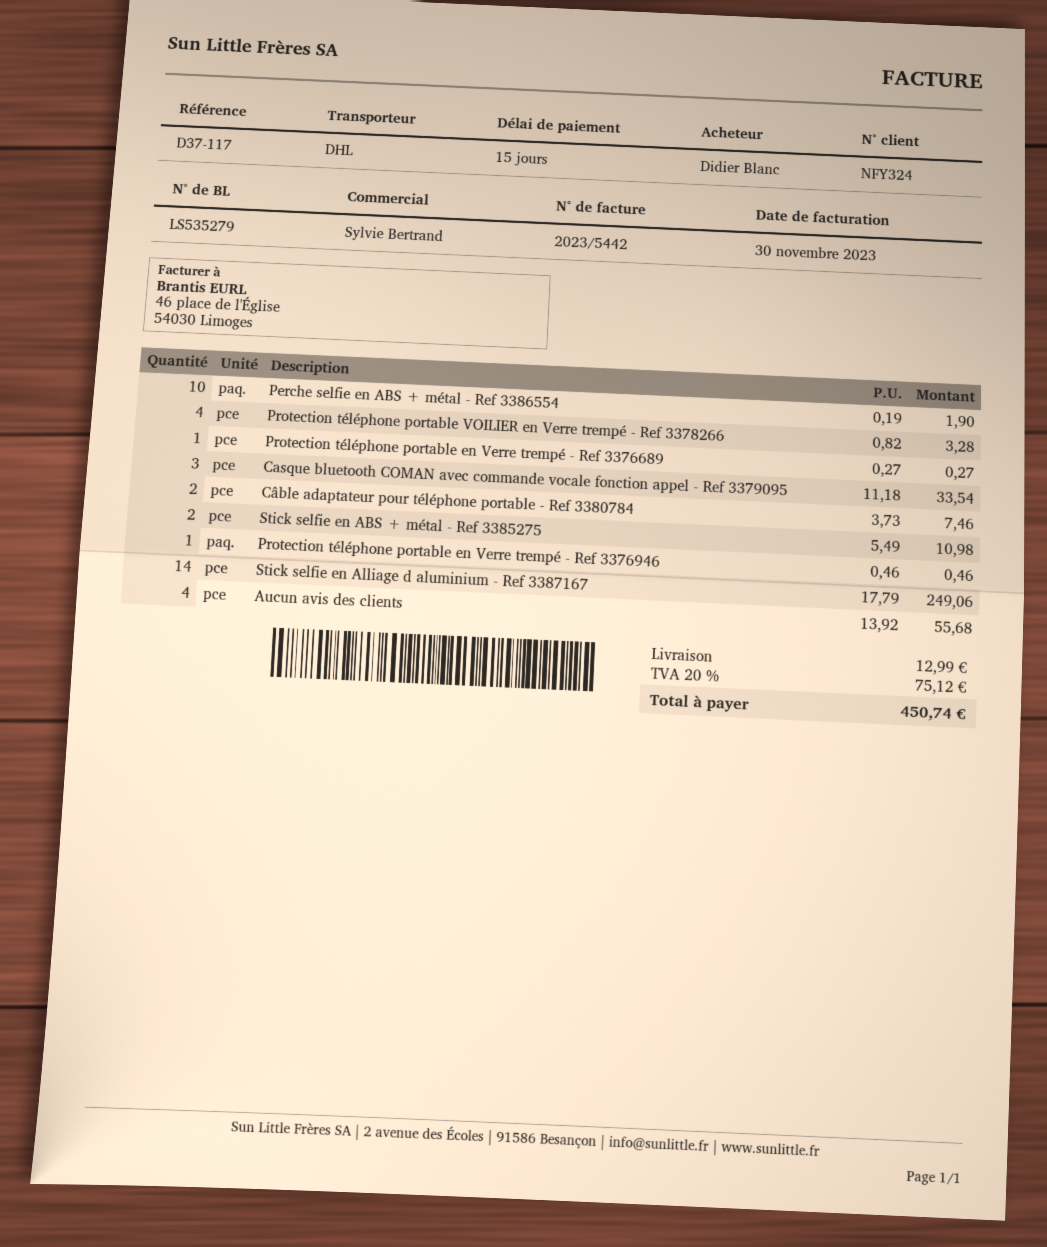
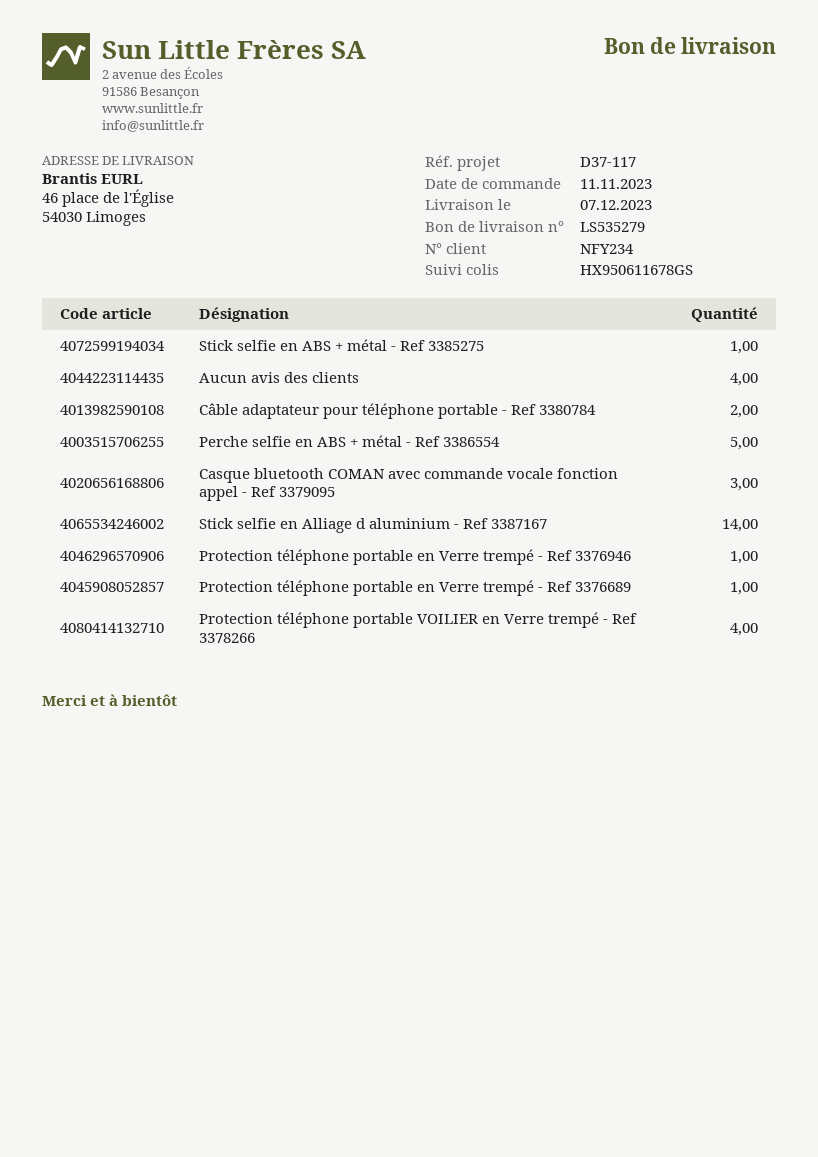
customer number: NFY324 -> NFY234
Perche selfie en ABS + métal - Ref 3386554: 10 -> 5
Stick selfie en ABS + métal - Ref 3385275: 2 -> 1

